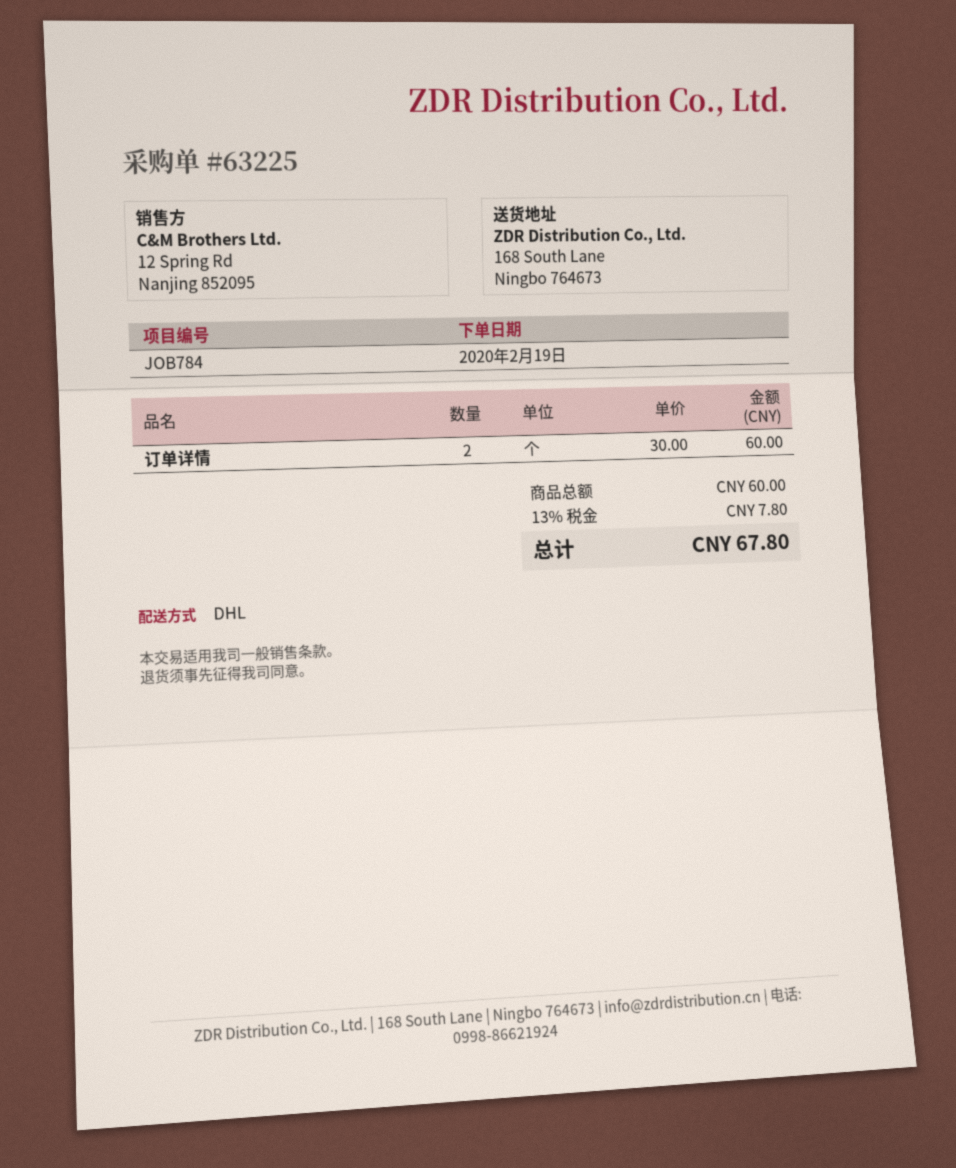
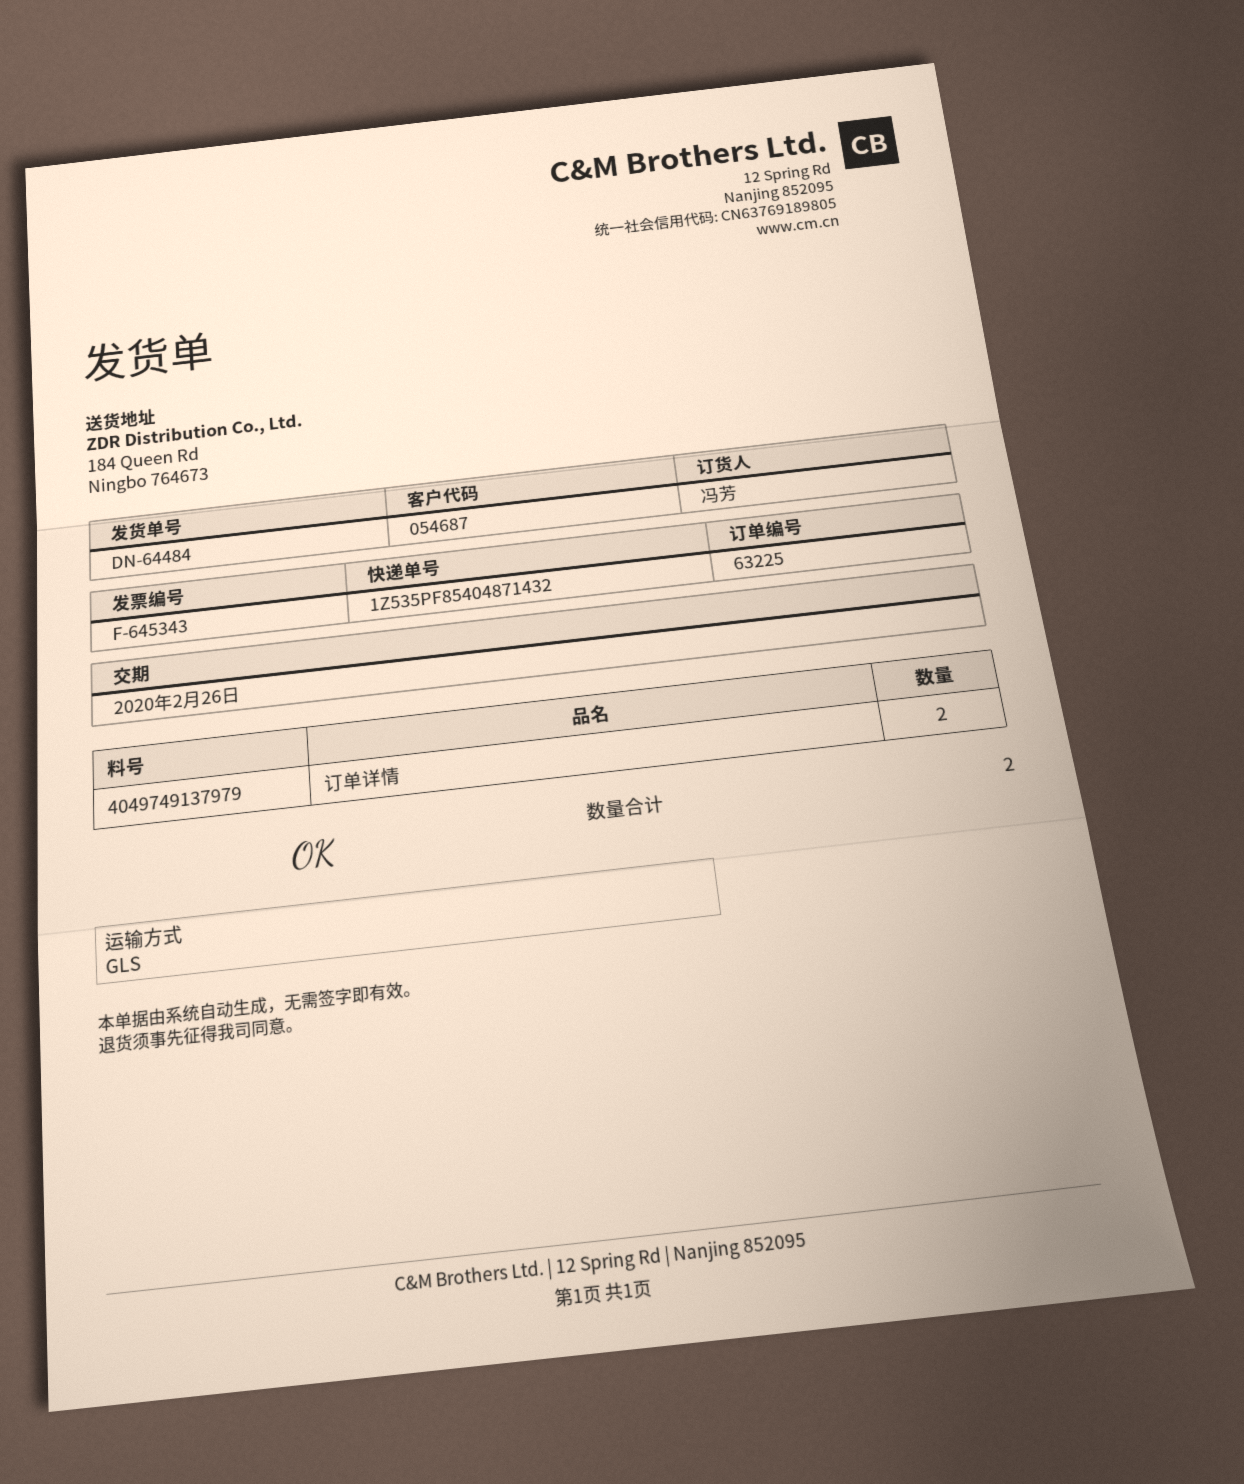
shipping method: DHL -> GLS
ship to: 168 South Lane, Ningbo 764673 -> 184 Queen Rd, Ningbo 764673

